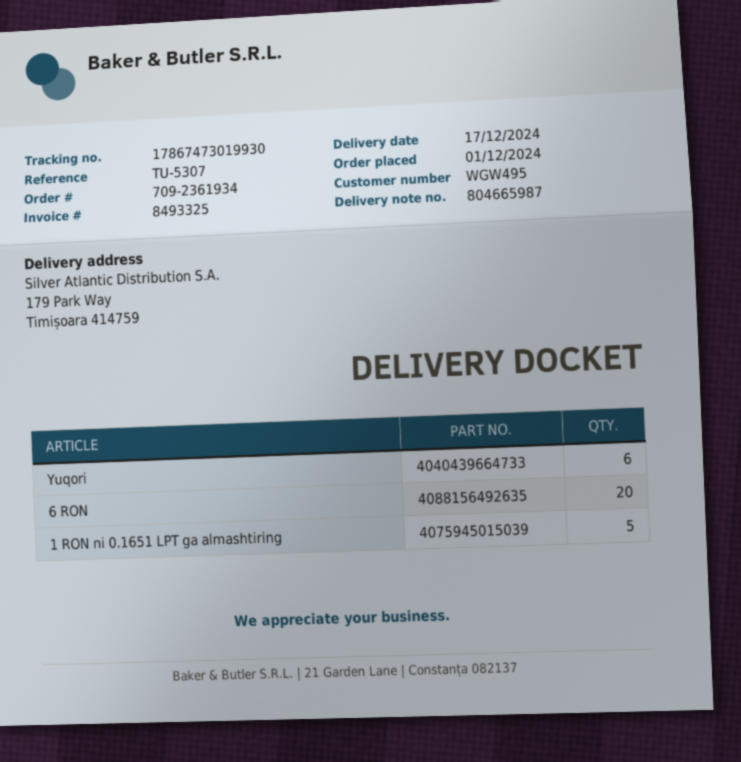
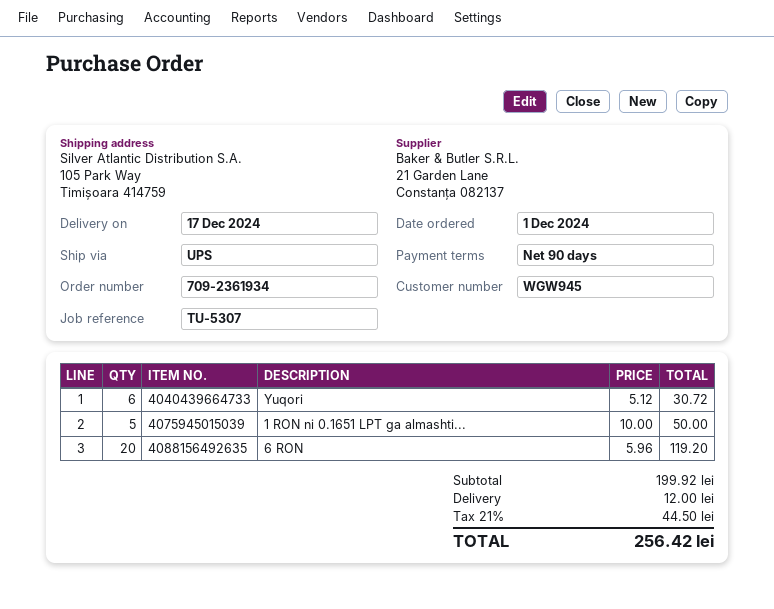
customer number: WGW495 -> WGW945
ship to: 179 Park Way, Timișoara 414759 -> 105 Park Way, Timișoara 414759

